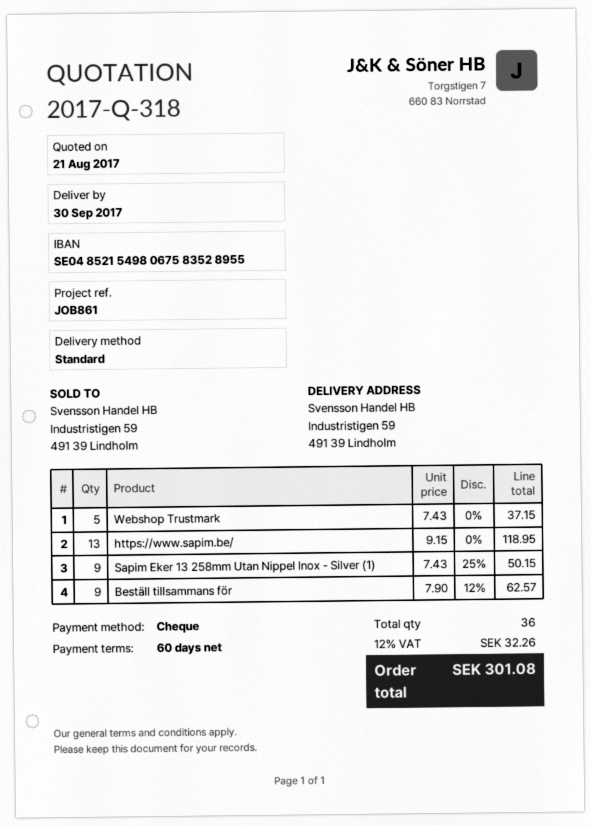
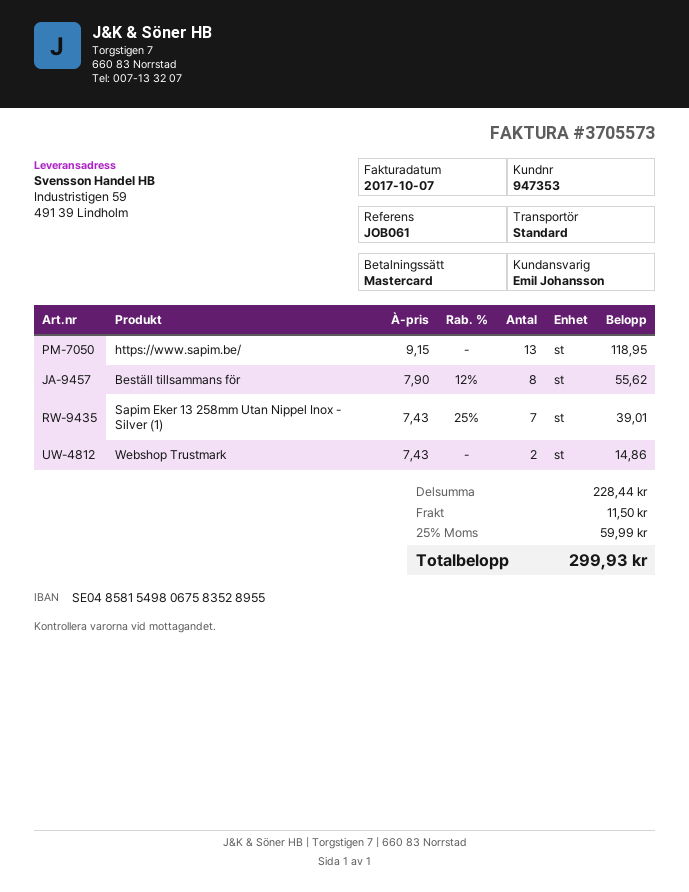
reference: JOB861 -> JOB061
payment method: cheque -> Mastercard
bank account: SE0485215498067583528955 -> SE0485815498067583528955
Webshop Trustmark: 5 x 7.43 = 37.15 -> 2 x 7.43 = 14.86
Sapim Eker 13 258mm Utan Nippel Inox - Silver (1): 9 x 7.43 - 25% = 50.15 -> 7 x 7.43 - 25% = 39.01
Beställ tillsammans för: 9 x 7.90 - 12% = 62.57 -> 8 x 7.90 - 12% = 55.62
shipping: none -> 11.50
tax: 12% = 32.26 -> 25% = 59.99
total: 301.08 -> 299.93

